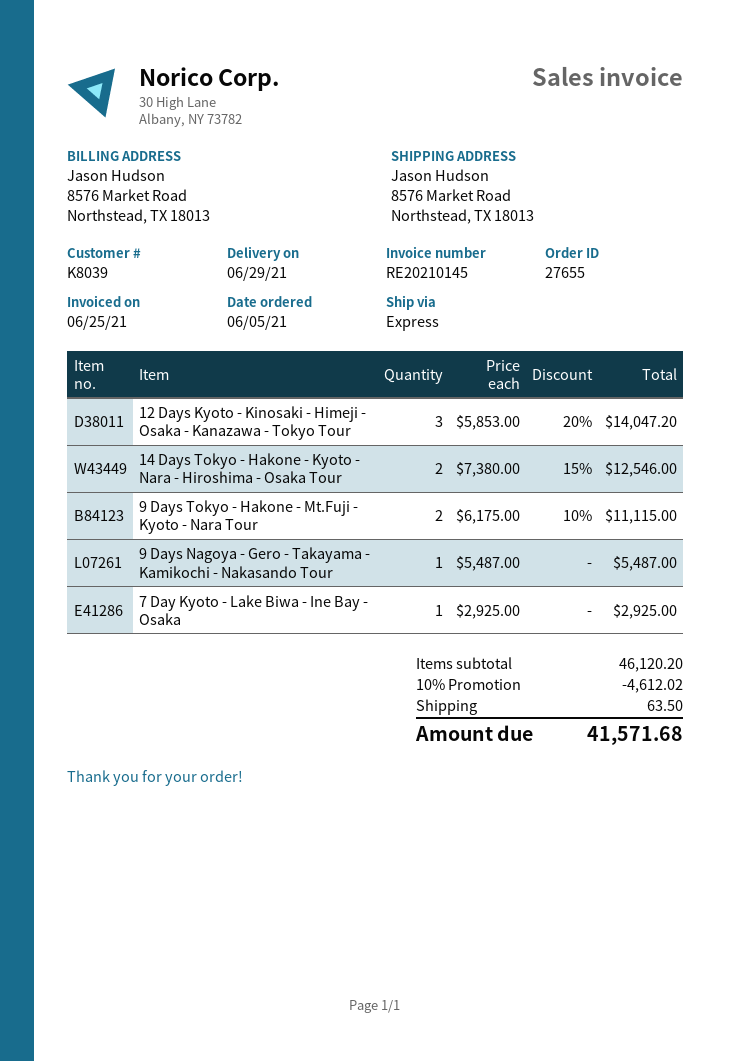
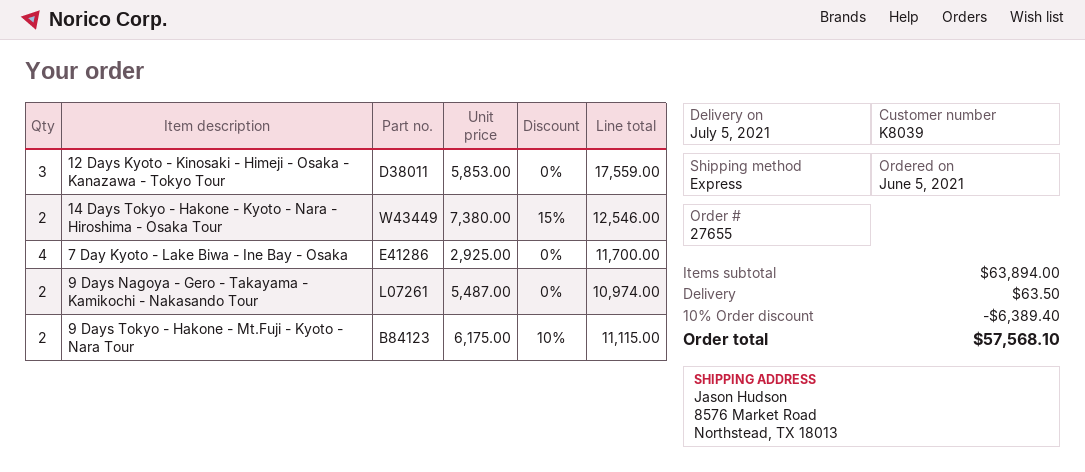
delivery date: 2021-06-29 -> 2021-07-05
12 Days Kyoto - Kinosaki - Himeji - Osaka - Kanazawa - Tokyo Tour: 3 x 5853.00 - 20% = 14047.20 -> 3 x 5853.00 = 17559.00
9 Days Nagoya - Gero - Takayama - Kamikochi - Nakasando Tour: 1 x 5487.00 = 5487.00 -> 2 x 5487.00 = 10974.00
7 Day Kyoto - Lake Biwa - Ine Bay - Osaka: 1 x 2925.00 = 2925.00 -> 4 x 2925.00 = 11700.00
subtotal: 46120.20 -> 63894.00
discount: 10% = 4612.02 -> 10% = 6389.40
total: 41571.68 -> 57568.10

